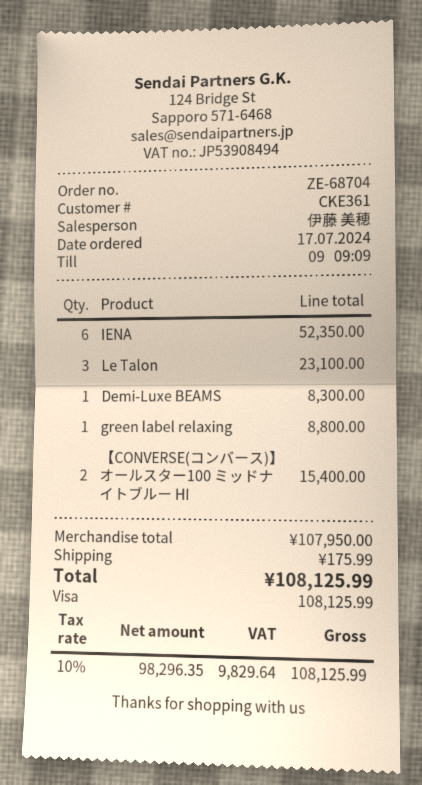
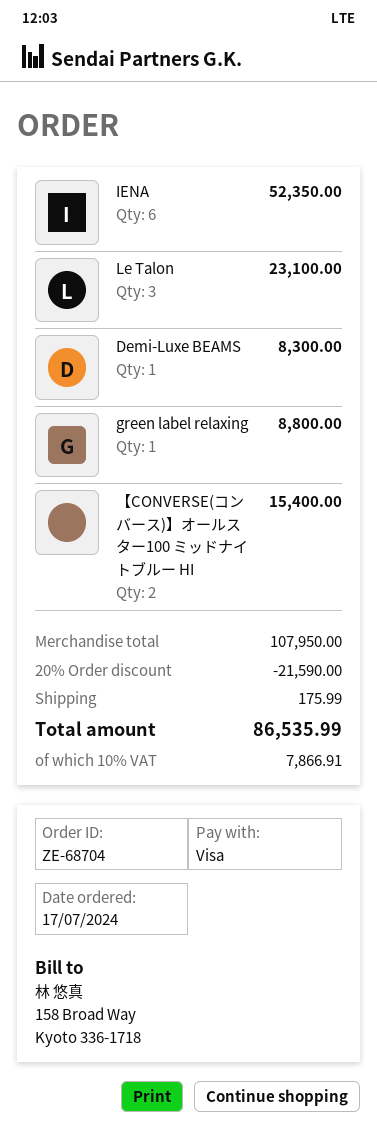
discount: none -> 20% = 21590.00
tax: 10% = 9829.64 -> 10% = 7866.91
total: 108125.99 -> 86535.99

